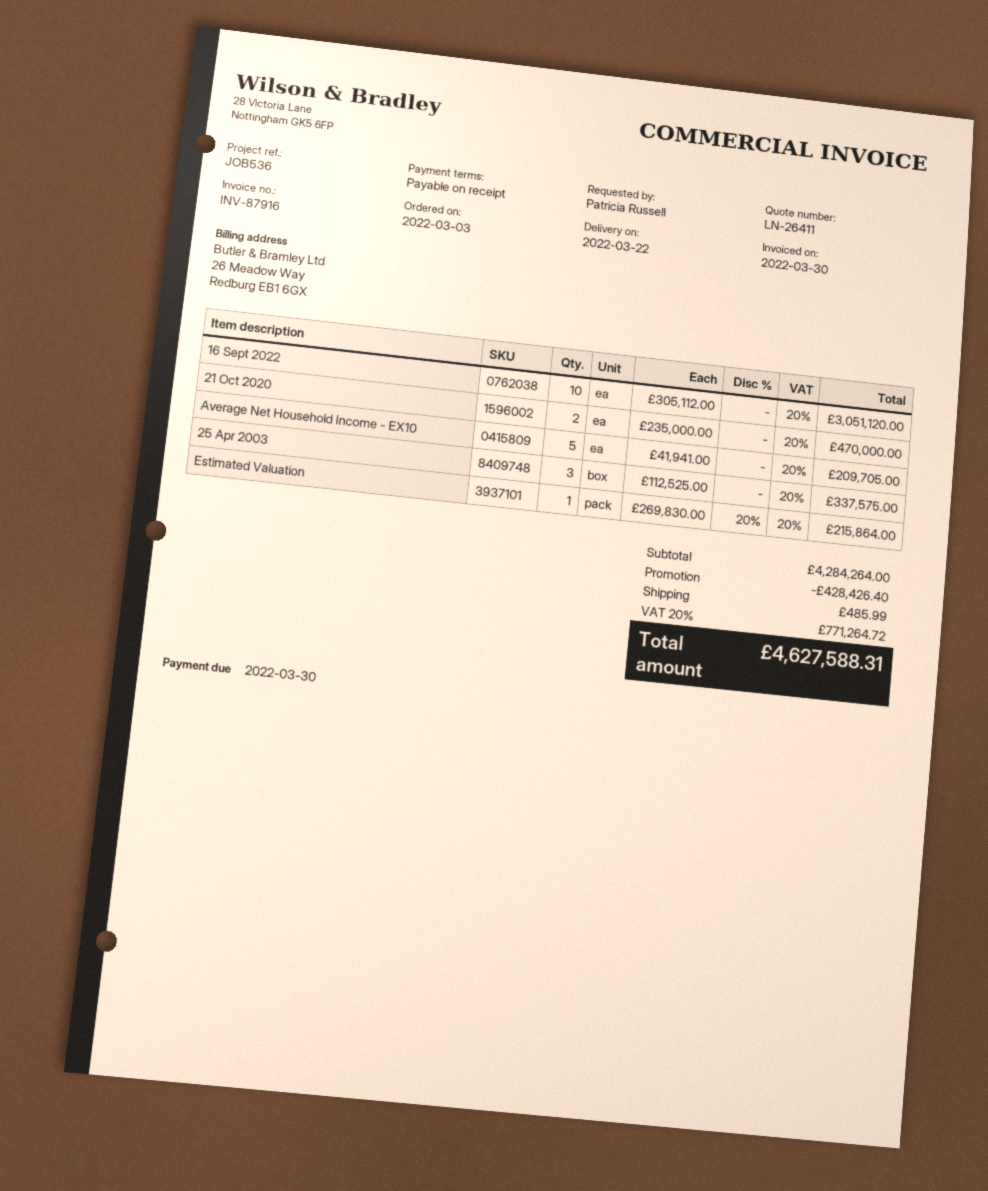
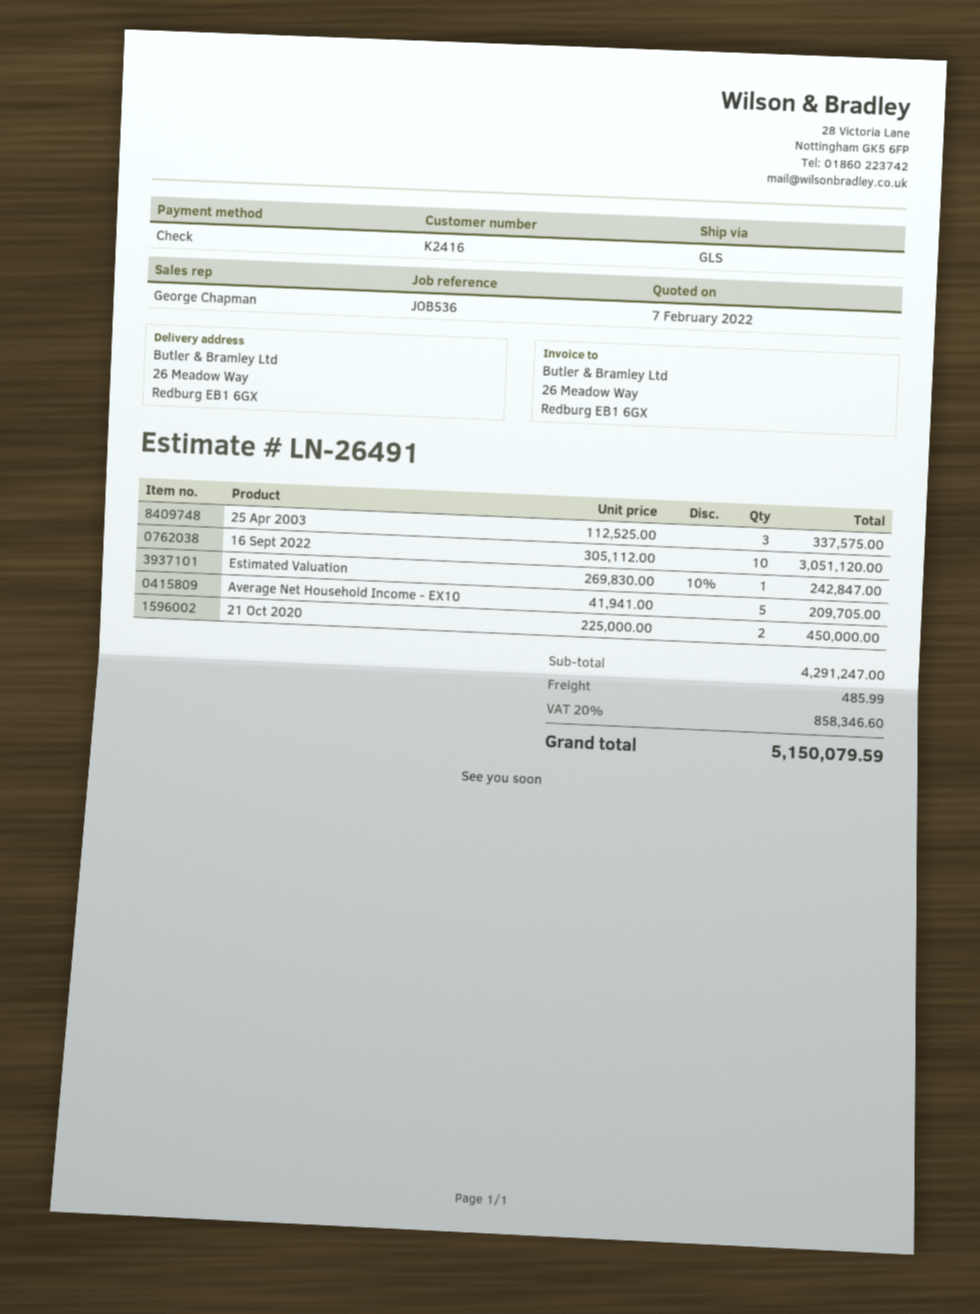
quote number: LN-26411 -> LN-26491
21 Oct 2020: 2 x 235000.00 = 470000.00 -> 2 x 225000.00 = 450000.00
Estimated Valuation: 1 x 269830.00 - 20% = 215864.00 -> 1 x 269830.00 - 10% = 242847.00
subtotal: 4284264.00 -> 4291247.00
discount: 428426.40 -> none
tax: 20% = 771264.72 -> 20% = 858346.60
total: 4627588.31 -> 5150079.59

